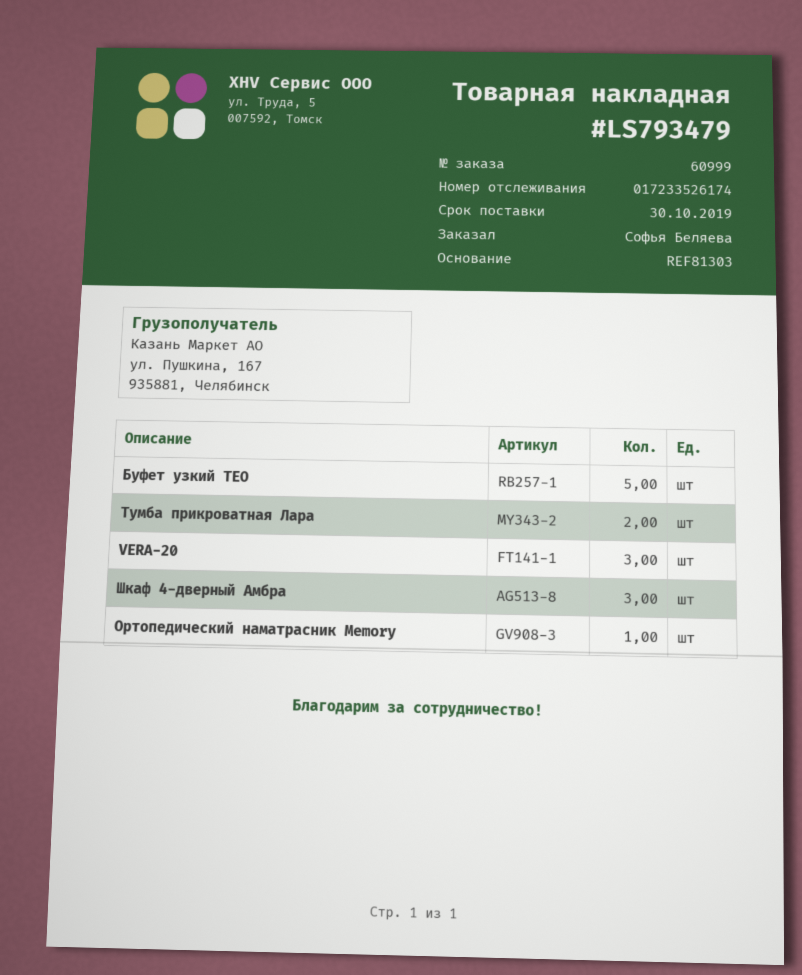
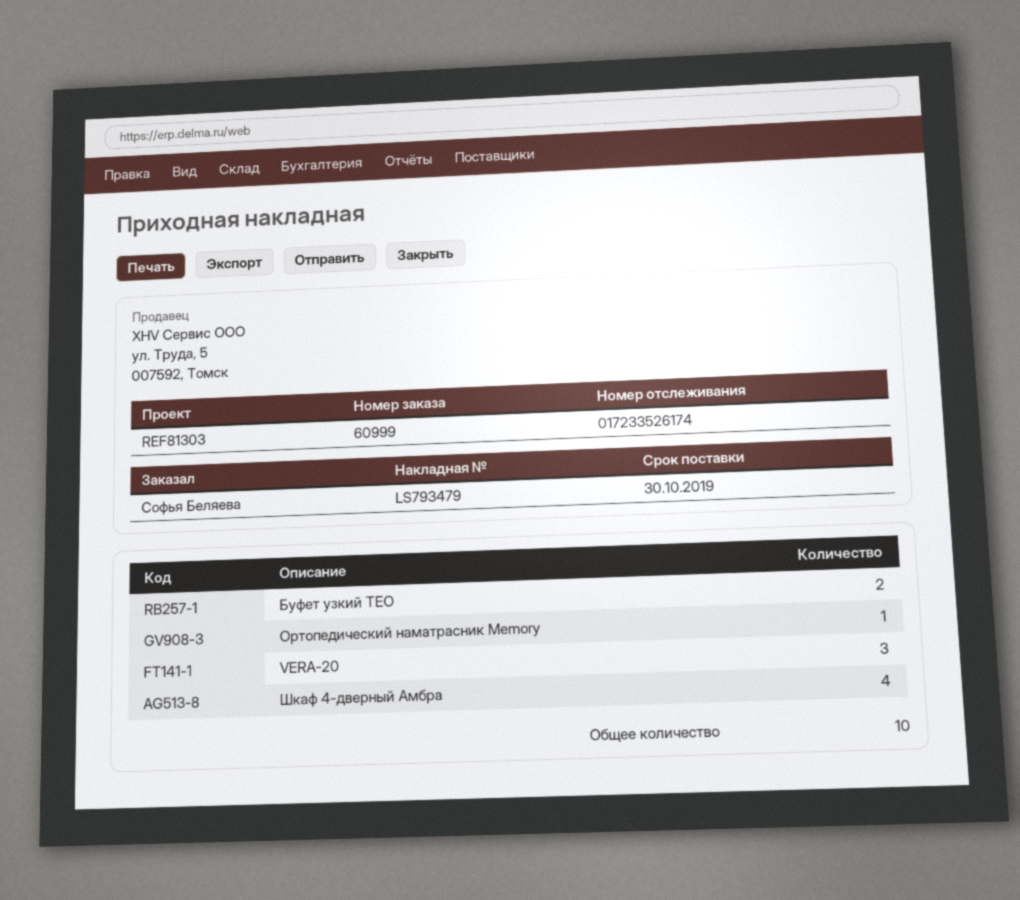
Буфет узкий TEO: 5 -> 2
Тумба прикроватная Лара: 2 -> none
Шкаф 4-дверный Амбра: 3 -> 4

